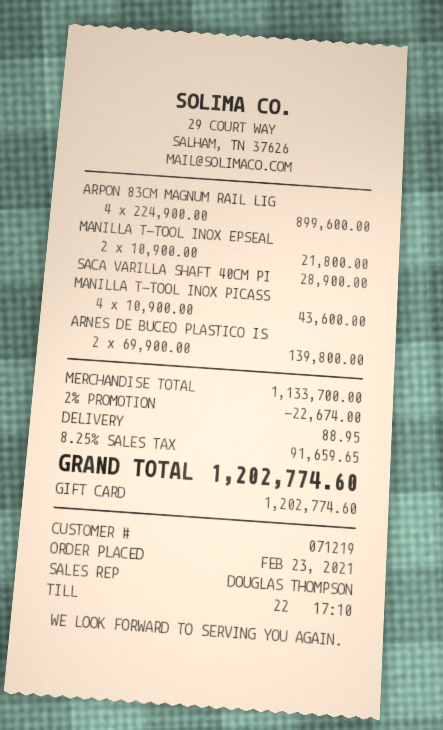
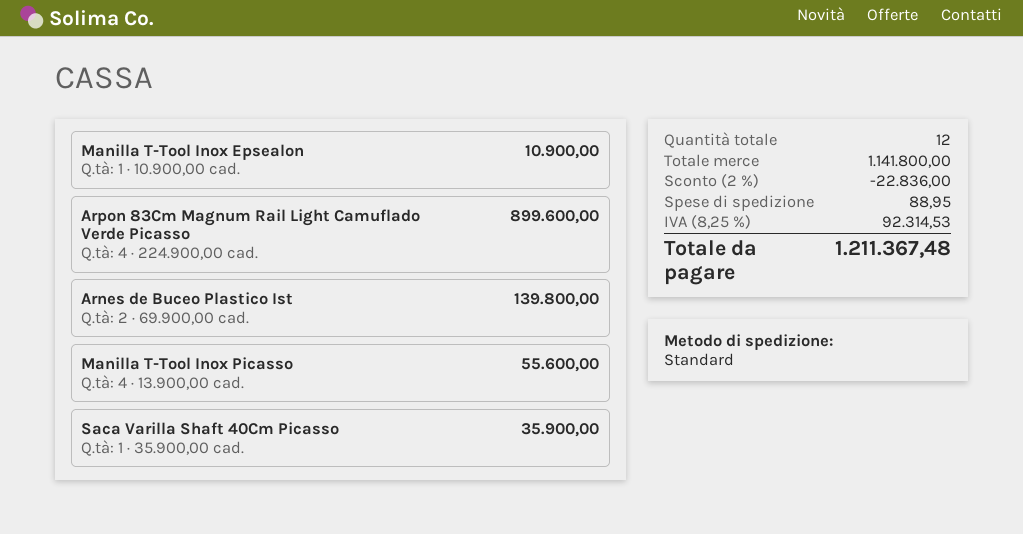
MANILLA T-TOOL INOX EPSEAL: 2 x 10900.00 = 21800.00 -> 1 x 10900.00 = 10900.00
SACA VARILLA SHAFT 40CM PI: 1 x 28900.00 = 28900.00 -> 1 x 35900.00 = 35900.00
MANILLA T-TOOL INOX PICASS: 4 x 10900.00 = 43600.00 -> 4 x 13900.00 = 55600.00
subtotal: 1133700.00 -> 1141800.00
discount: 2% = 22674.00 -> 2% = 22836.00
tax: 8.25% = 91659.65 -> 8.25% = 92314.53
total: 1202774.60 -> 1211367.48

